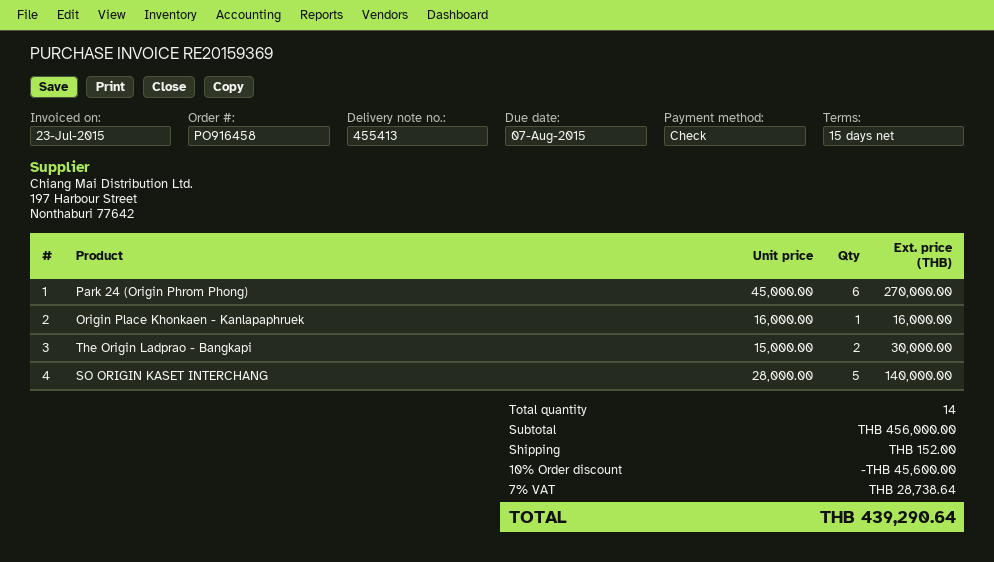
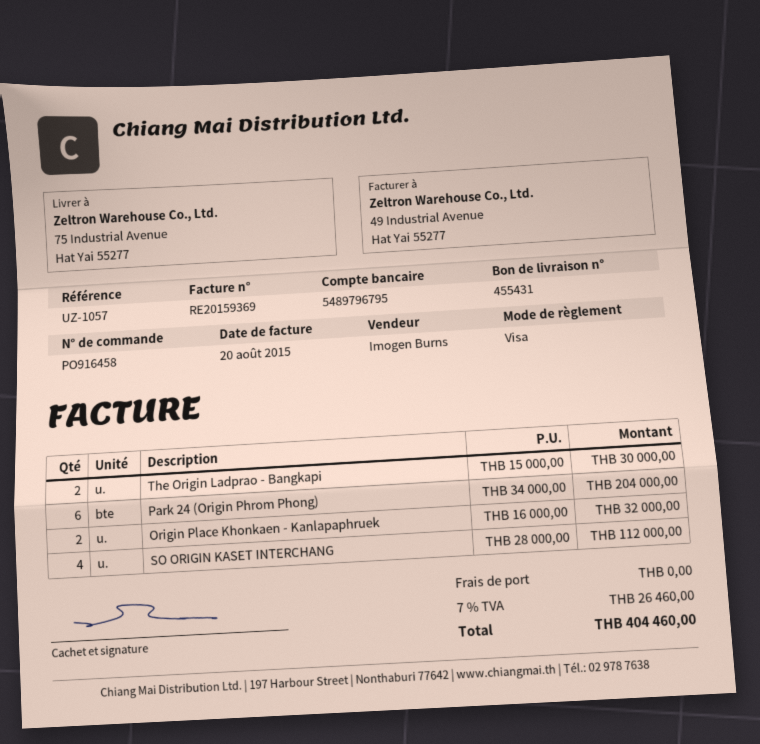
delivery note number: 455413 -> 455431
invoice date: 2015-07-23 -> 2015-08-20
payment method: cheque -> Visa
Park 24 (Origin Phrom Phong): 6 x 45000.00 = 270000.00 -> 6 x 34000.00 = 204000.00
Origin Place Khonkaen - Kanlapaphruek: 1 x 16000.00 = 16000.00 -> 2 x 16000.00 = 32000.00
SO ORIGIN KASET INTERCHANG: 5 x 28000.00 = 140000.00 -> 4 x 28000.00 = 112000.00
discount: 10% = 45600.00 -> none
shipping: 152.00 -> 0.00
tax: 7% = 28738.64 -> 7% = 26460.00
total: 439290.64 -> 404460.00

